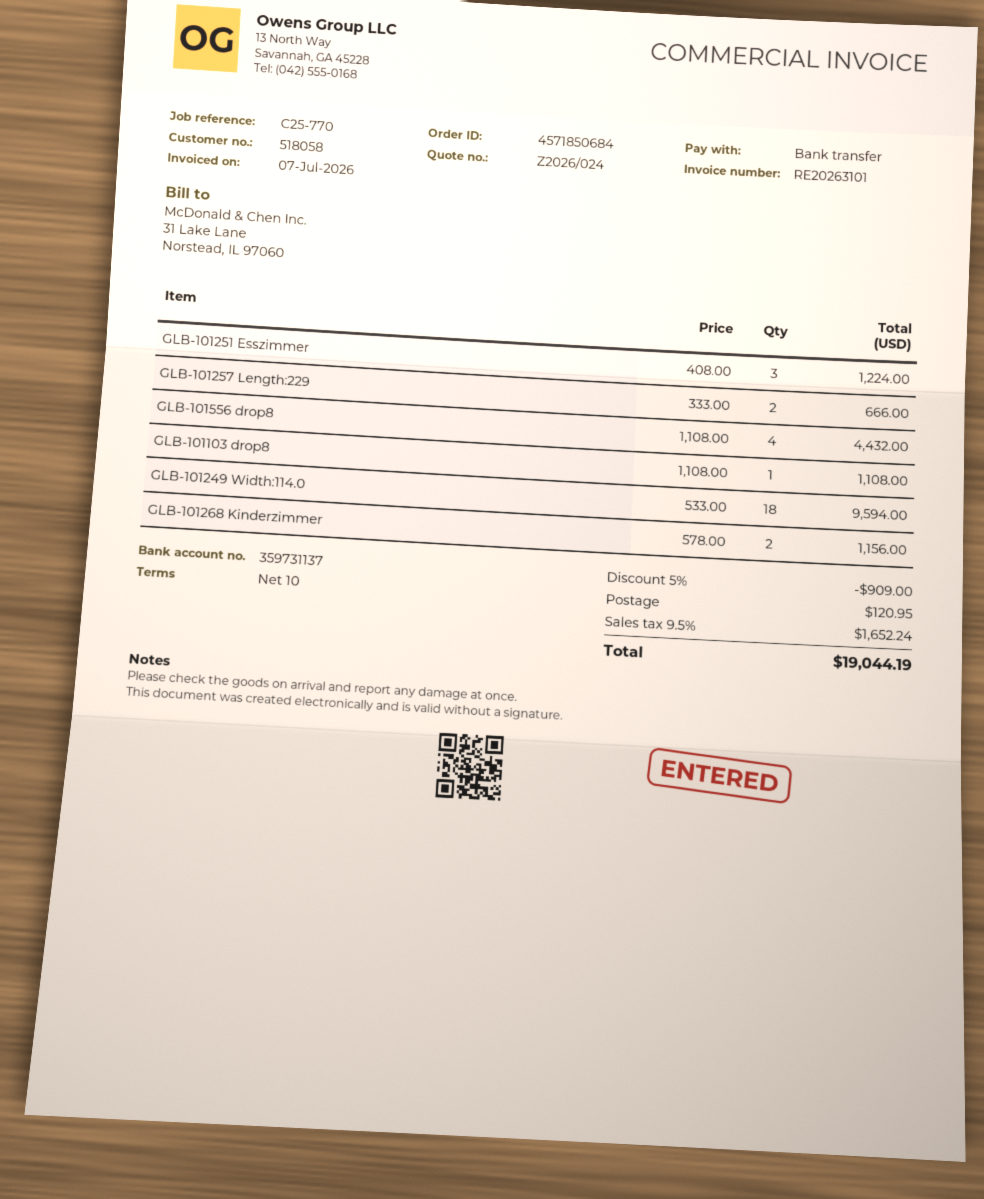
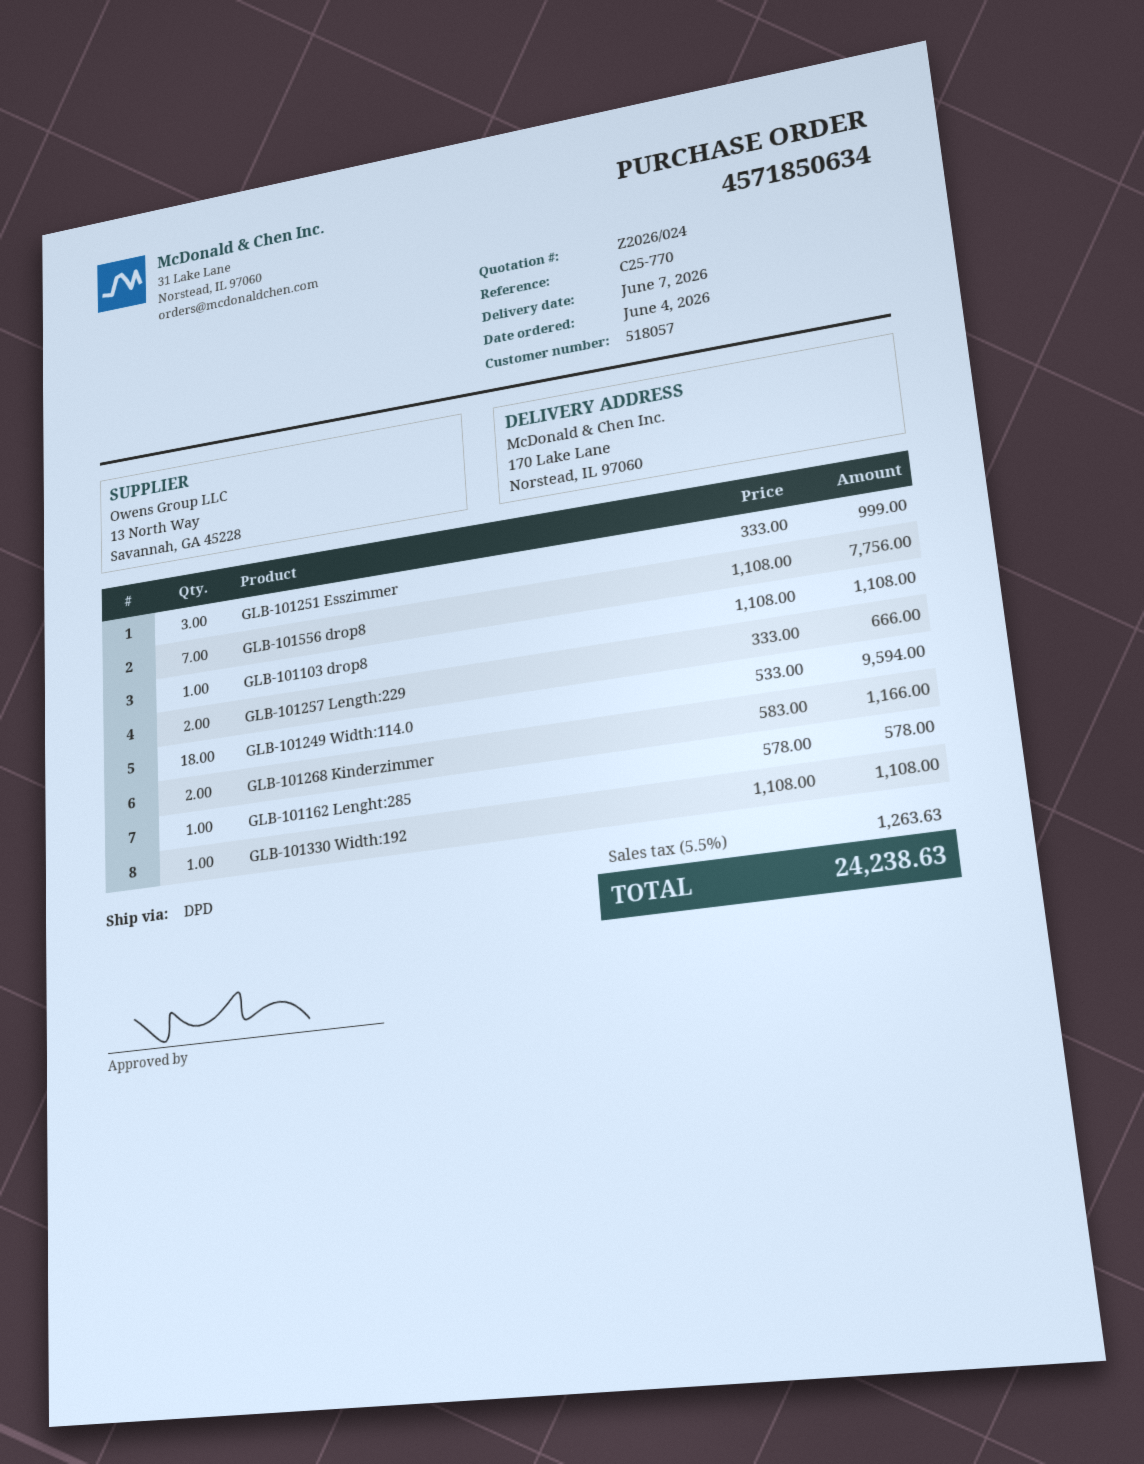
order number: 4571850684 -> 4571850634
customer number: 518058 -> 518057
GLB-101251 Esszimmer: 3 x 408.00 = 1224.00 -> 3 x 333.00 = 999.00
GLB-101556 drop8: 4 x 1108.00 = 4432.00 -> 7 x 1108.00 = 7756.00
GLB-101268 Kinderzimmer: 2 x 578.00 = 1156.00 -> 2 x 583.00 = 1166.00
GLB-101162 Lenght:285: none -> 1 x 578.00 = 578.00
GLB-101330 Width:192: none -> 1 x 1108.00 = 1108.00
discount: 5% = 909.00 -> none
shipping: 120.95 -> none
tax: 9.5% = 1652.24 -> 5.5% = 1263.63
total: 19044.19 -> 24238.63

